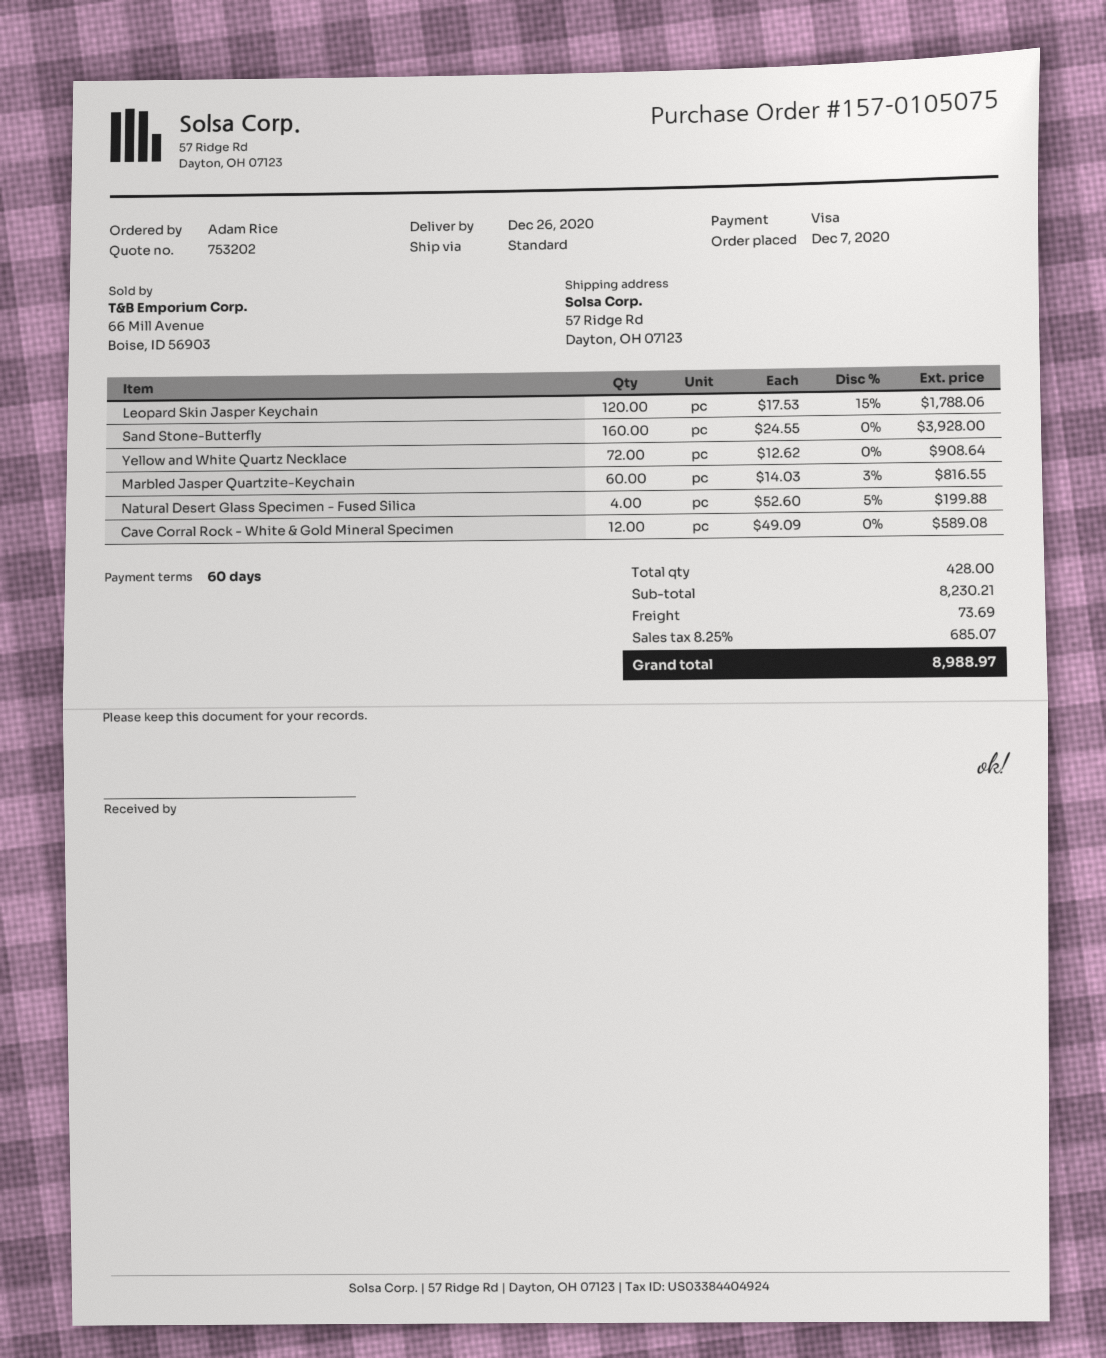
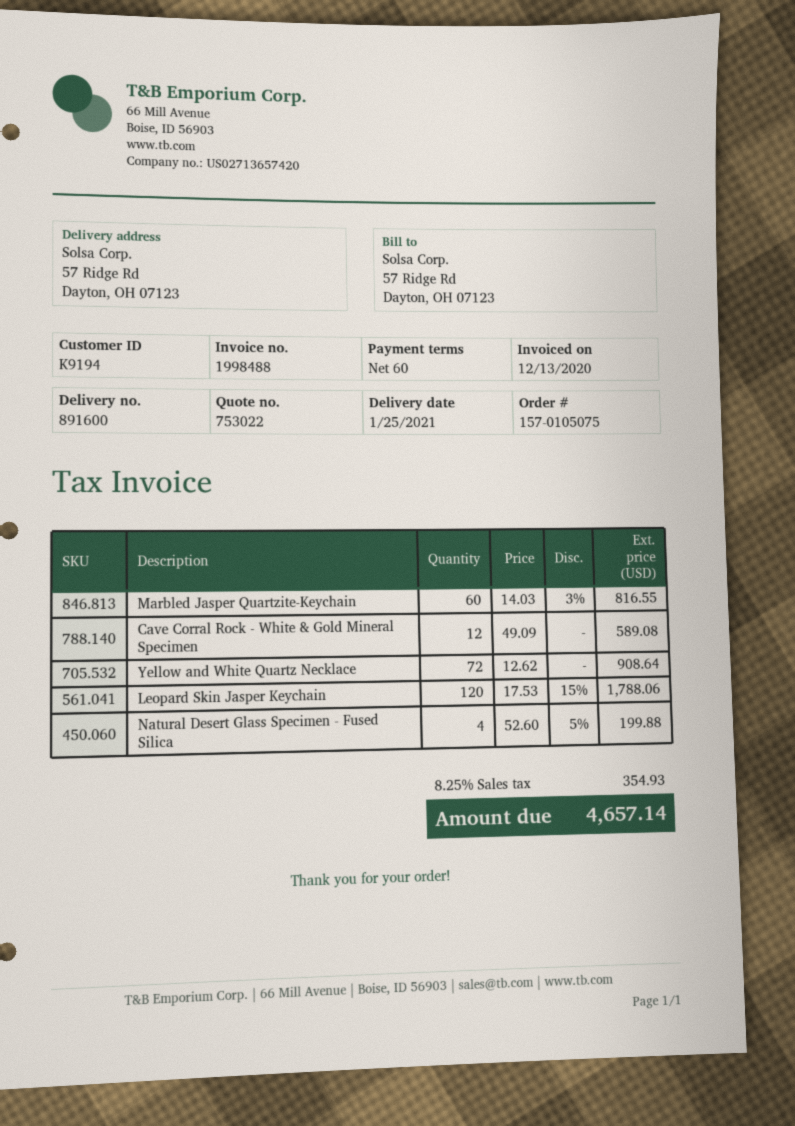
quote number: 753202 -> 753022
delivery date: 2020-12-26 -> 2021-01-25
Sand Stone-Butterfly: 160 x 24.55 = 3928.00 -> none
shipping: 73.69 -> none
tax: 8.25% = 685.07 -> 8.25% = 354.93
total: 8988.97 -> 4657.14

